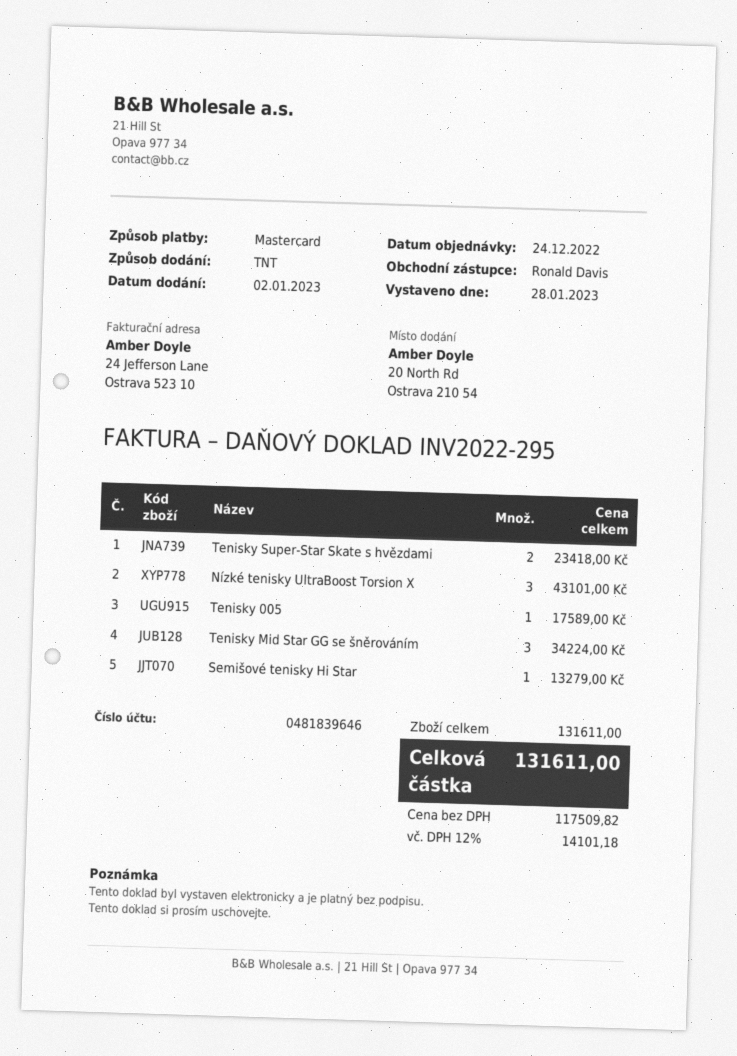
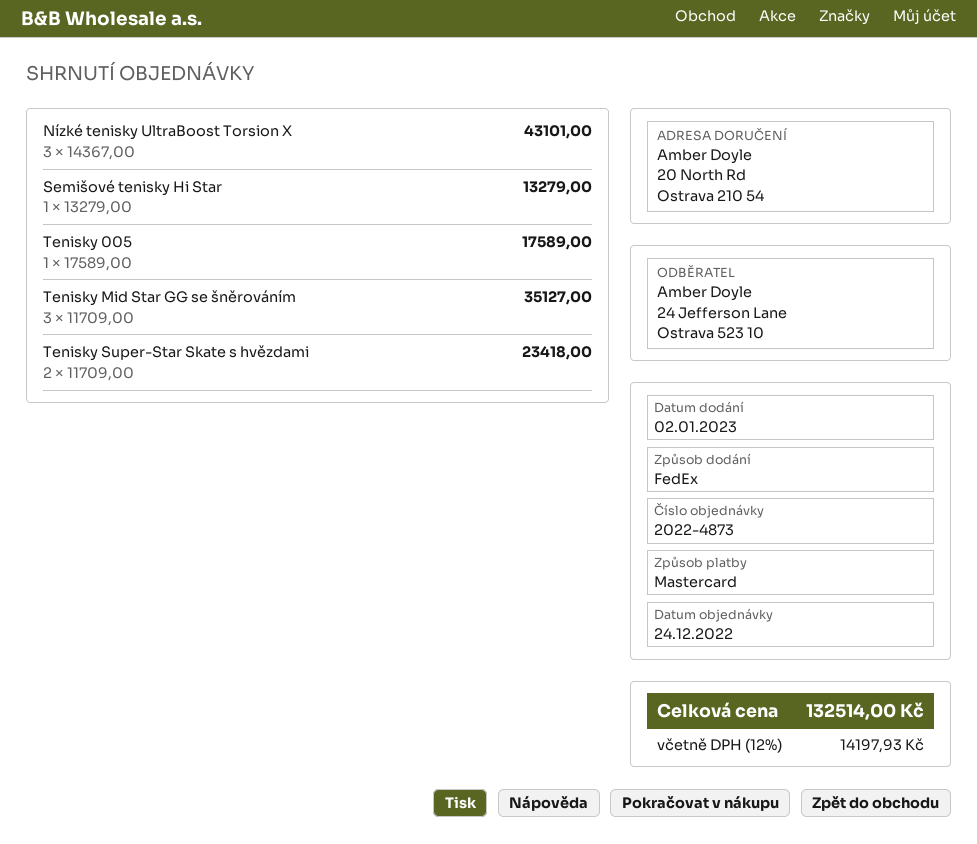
shipping method: TNT -> FedEx
Tenisky Mid Star GG se šněrováním: 3 for 34224.00 -> 3 for 35127.00
tax: 12% = 14101.18 -> 12% = 14197.93
total: 131611.00 -> 132514.00

